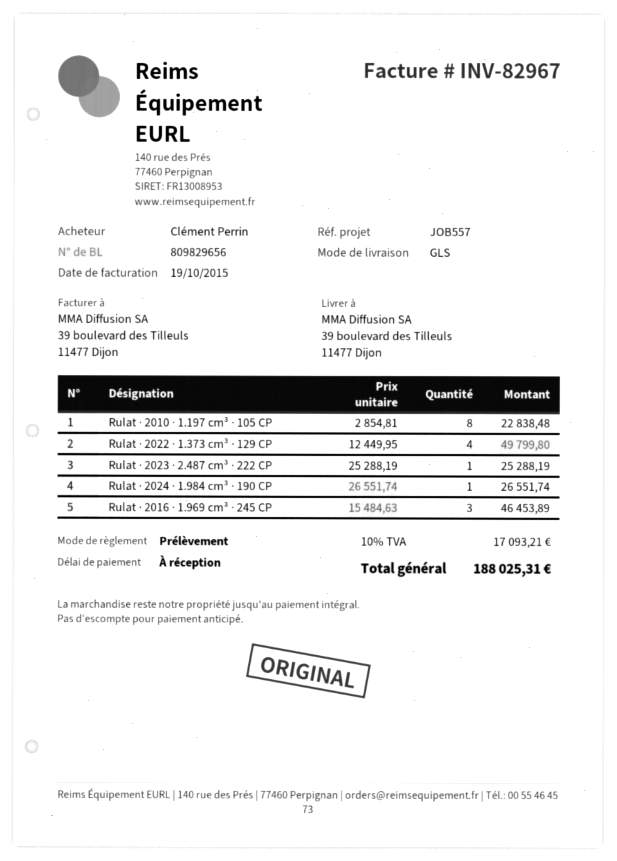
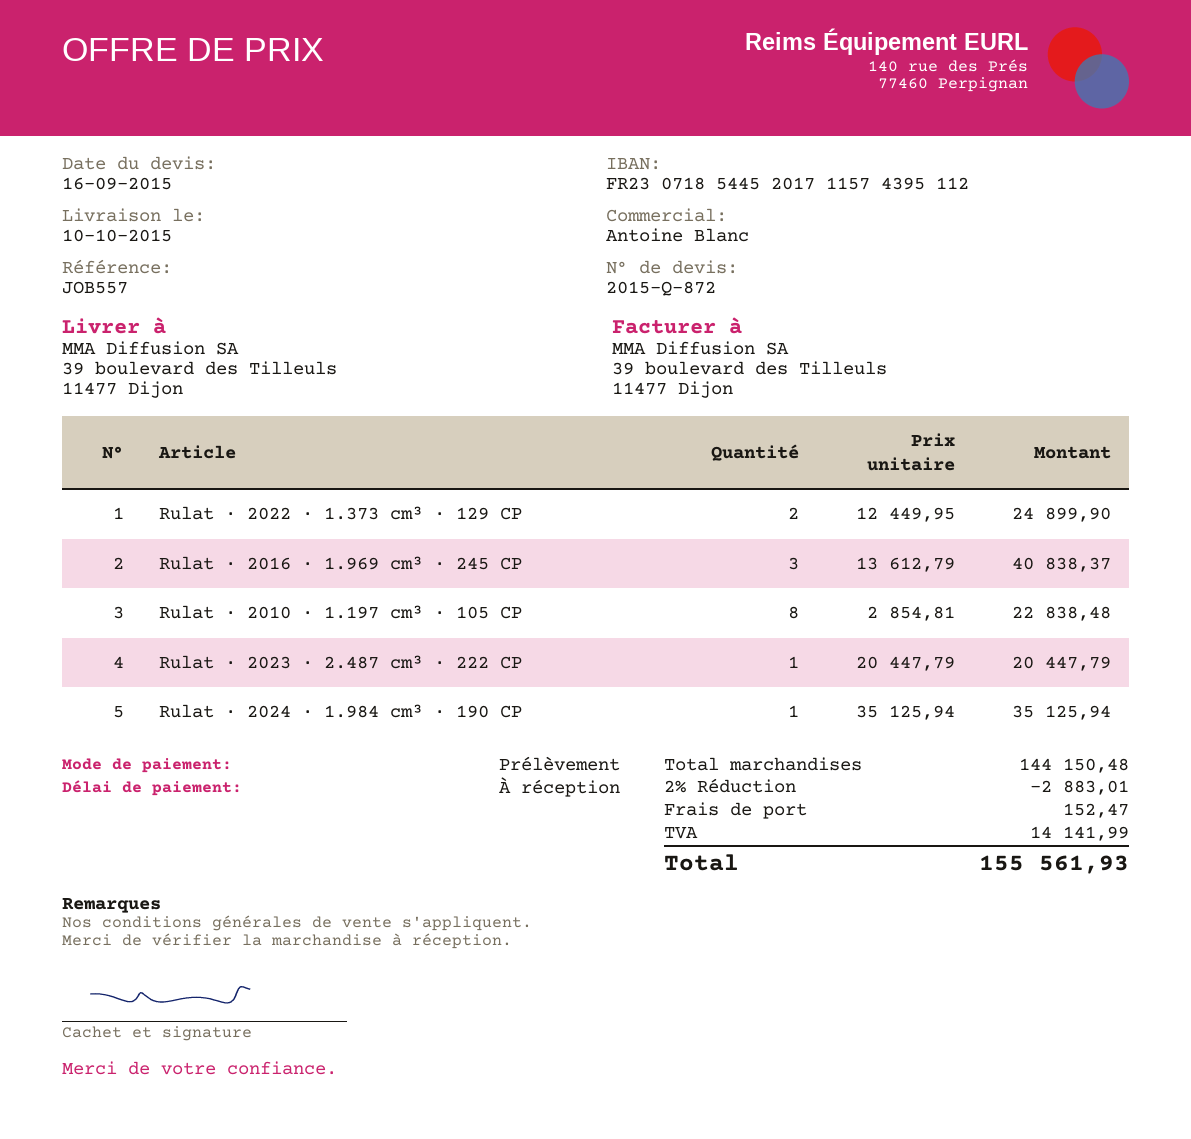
Rulat · 2022 · 1.373 cm³ · 129 CP: 4 x 12449.95 = 49799.80 -> 2 x 12449.95 = 24899.90
Rulat · 2023 · 2.487 cm³ · 222 CP: 1 x 25288.19 = 25288.19 -> 1 x 20447.79 = 20447.79
Rulat · 2024 · 1.984 cm³ · 190 CP: 1 x 26551.74 = 26551.74 -> 1 x 35125.94 = 35125.94
Rulat · 2016 · 1.969 cm³ · 245 CP: 3 x 15484.63 = 46453.89 -> 3 x 13612.79 = 40838.37
discount: none -> 2% = 2883.01
shipping: none -> 152.47
tax: 17093.21 -> 14141.99
total: 188025.31 -> 155561.93

